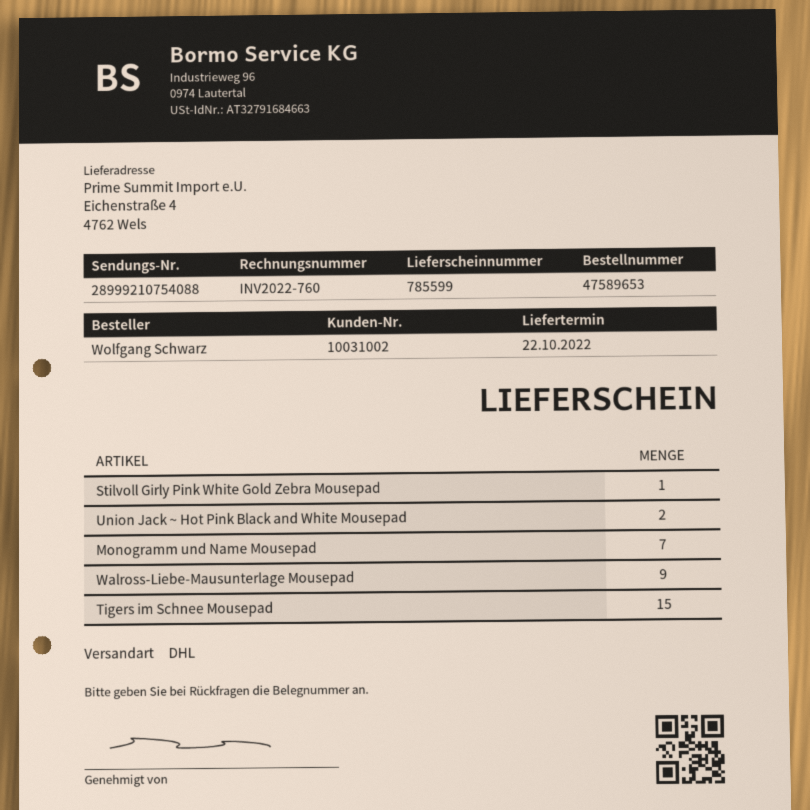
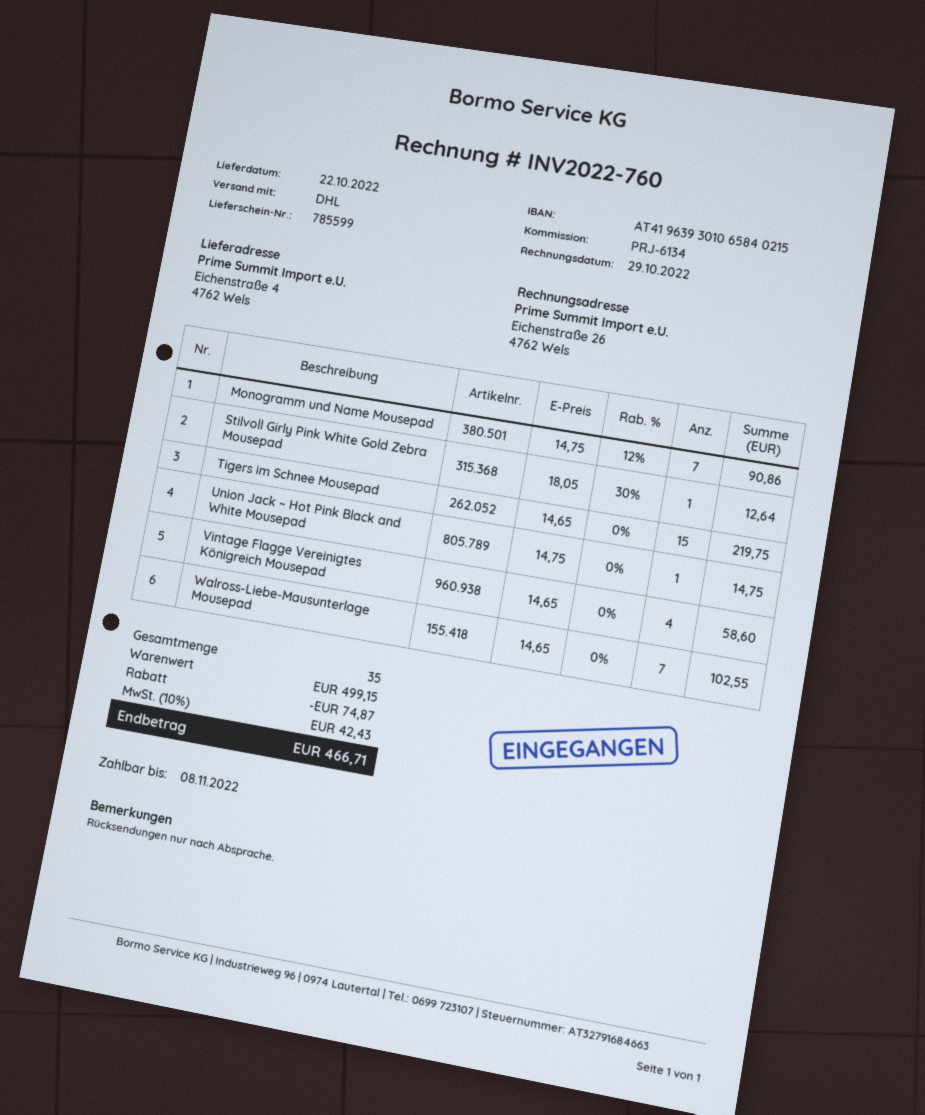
Union Jack ~ Hot Pink Black and White Mousepad: 2 -> 1
Walross-Liebe-Mausunterlage Mousepad: 9 -> 7
Vintage Flagge Vereinigtes Königreich Mousepad: none -> 4

